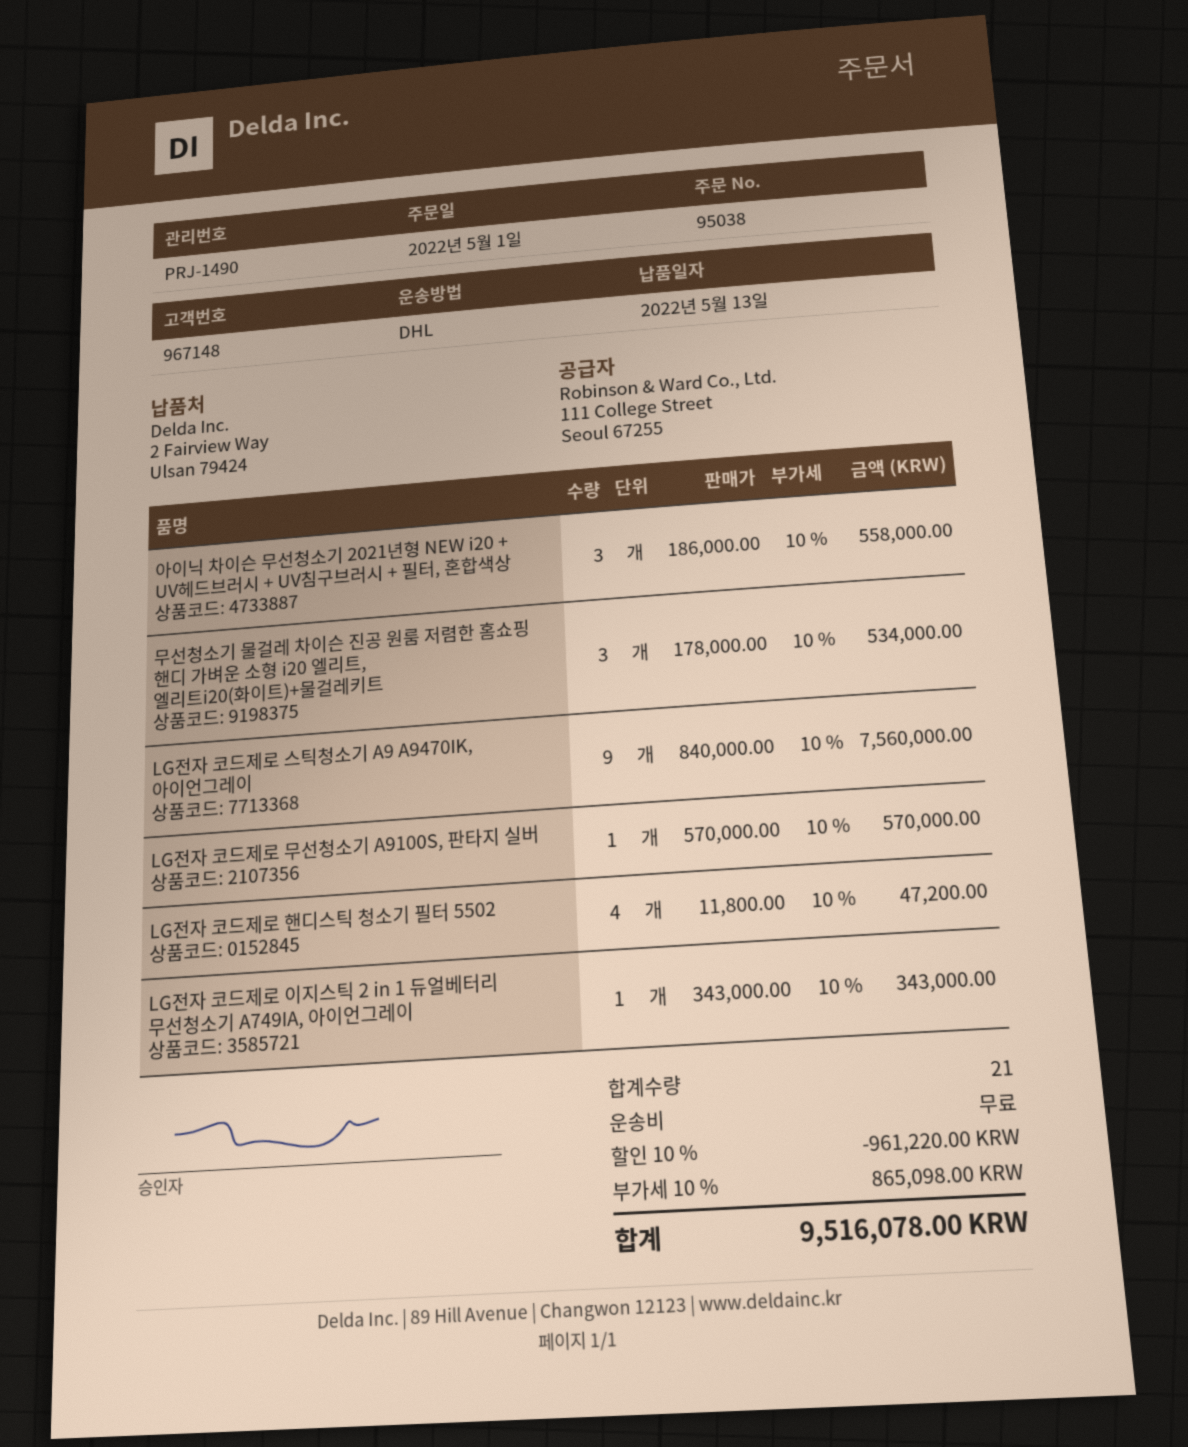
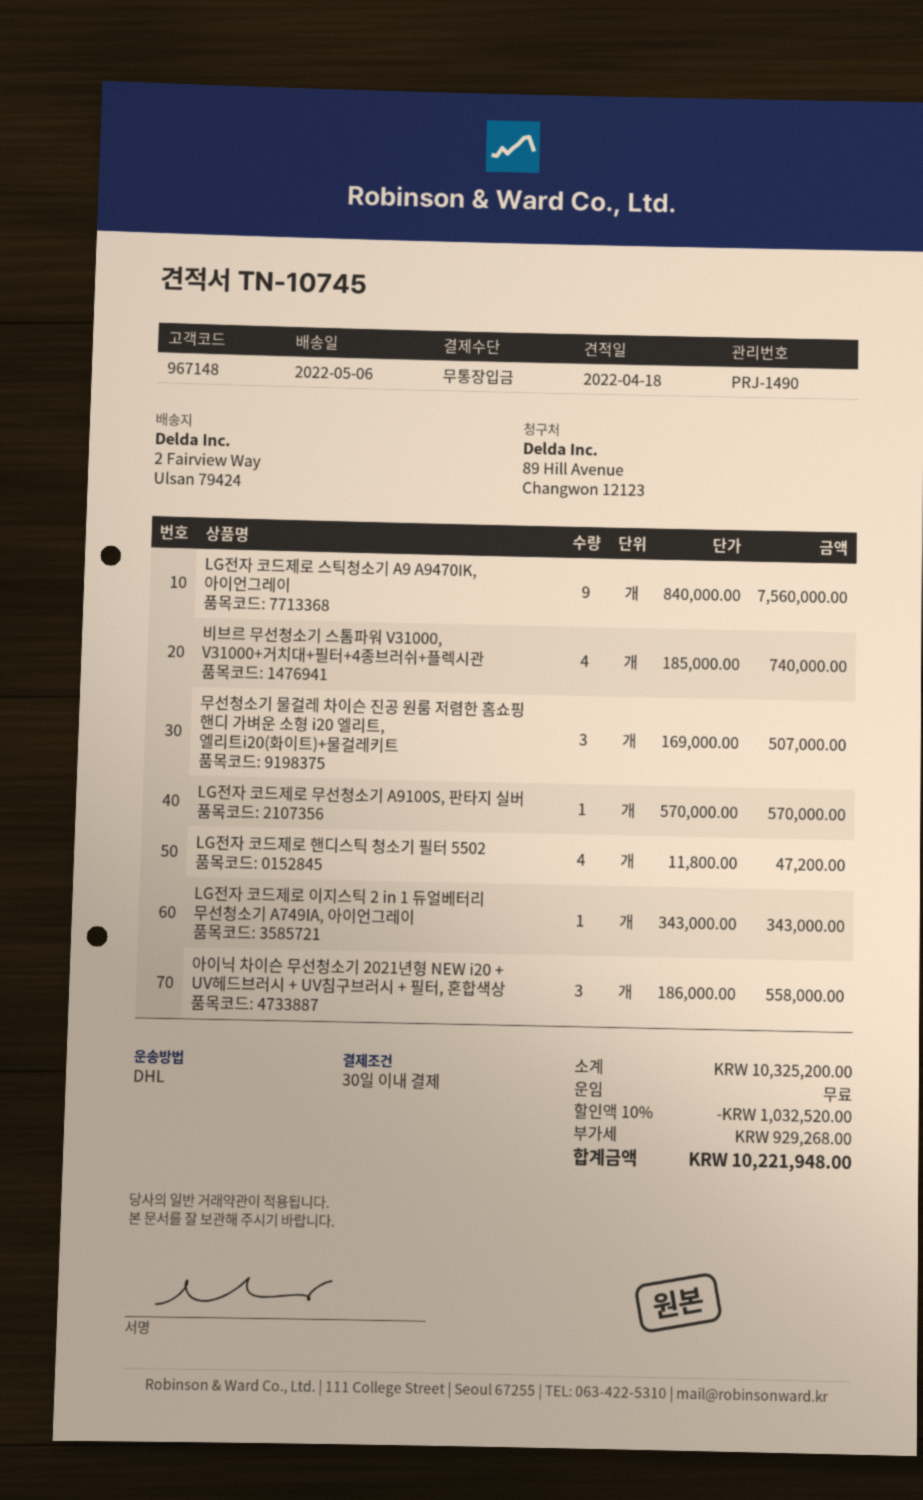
delivery date: 2022-05-13 -> 2022-05-06
무선청소기 물걸레 차이슨 진공 원룸 저렴한 홈쇼핑 핸디 가벼운 소형 i20 엘리트, 엘리트i20(화이트)+물걸레키트: 3 x 178000.00 = 534000.00 -> 3 x 169000.00 = 507000.00
비브르 무선청소기 스톰파워 V31000, V31000+거치대+필터+4종브러쉬+플렉시관: none -> 4 x 185000.00 = 740000.00
discount: 10% = 961220.00 -> 10% = 1032520.00
tax: 865098.00 -> 929268.00
total: 9516078.00 -> 10221948.00

